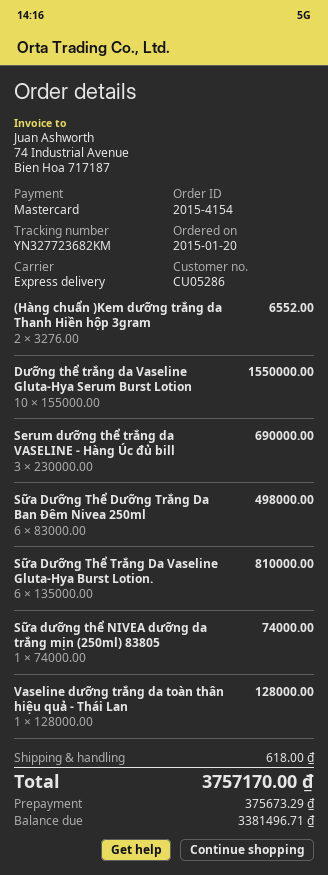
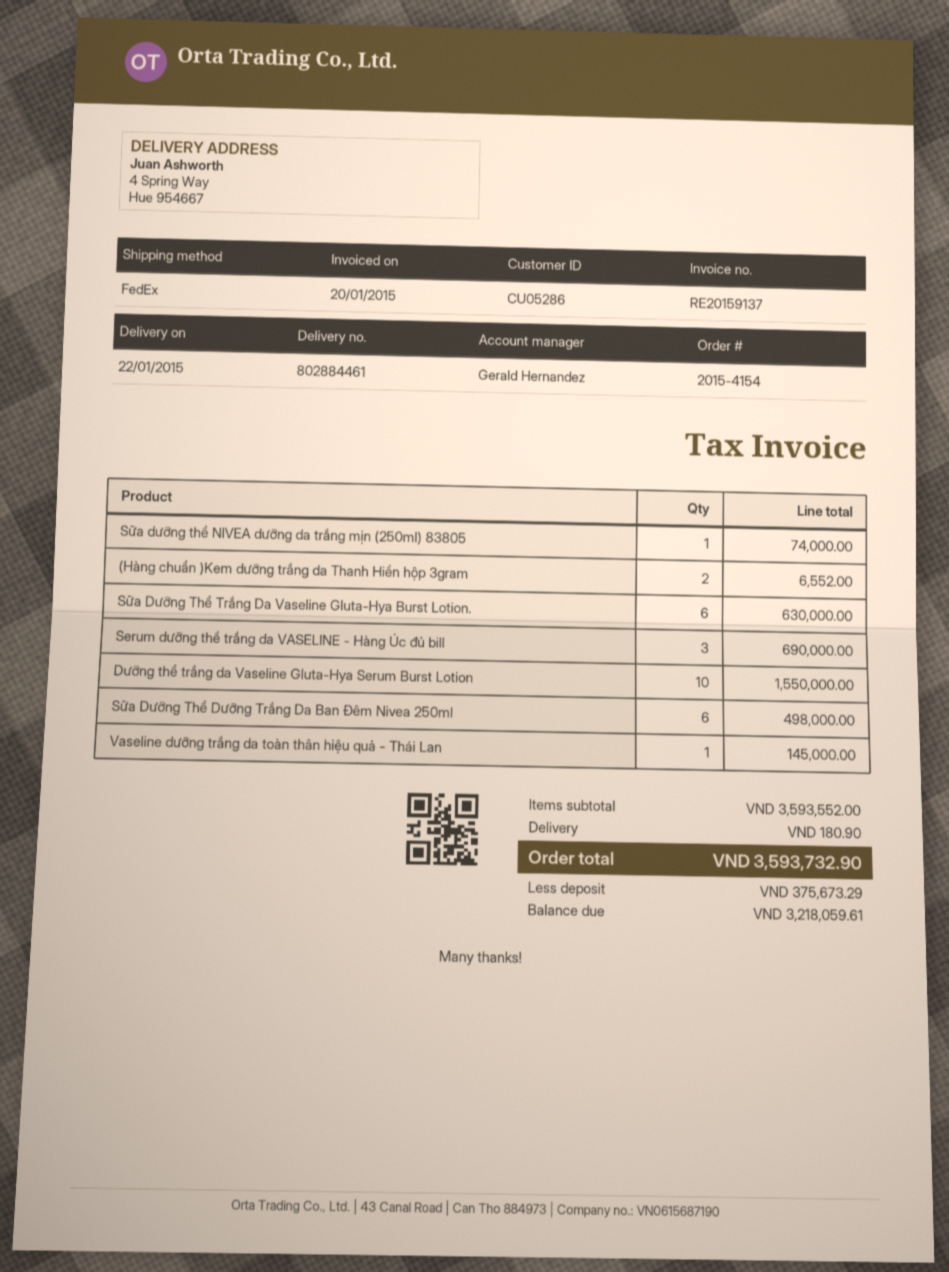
shipping method: express -> FedEx
Sữa Dưỡng Thể Trắng Da Vaseline Gluta-Hya Burst Lotion.: 6 for 810000.00 -> 6 for 630000.00
Vaseline dưỡng trắng da toàn thân hiệu quả - Thái Lan: 1 for 128000.00 -> 1 for 145000.00
shipping: 618.00 -> 180.90
total: 3757170.00 -> 3593732.90
balance: 3381496.71 -> 3218059.61

